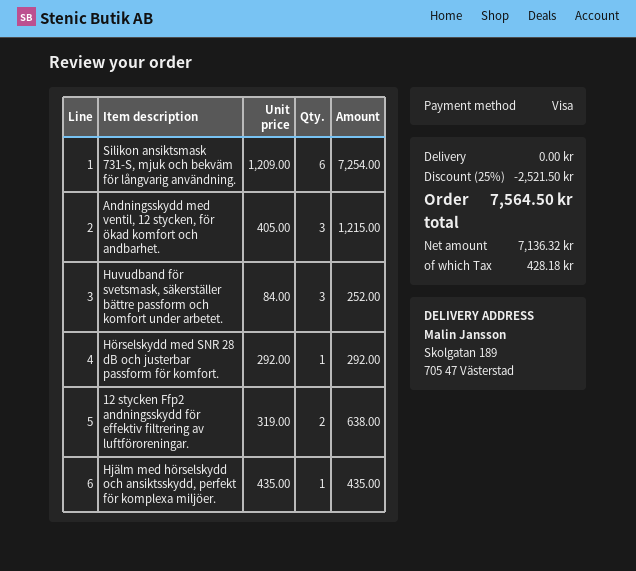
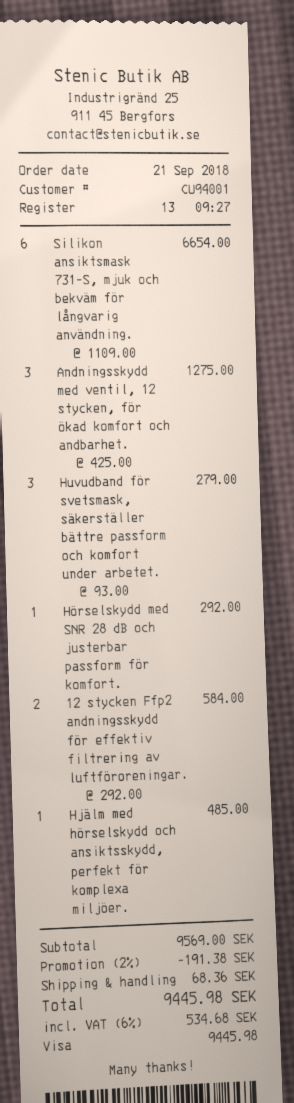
Silikon ansiktsmask 731-S, mjuk och bekväm för långvarig användning.: 6 x 1209.00 = 7254.00 -> 6 x 1109.00 = 6654.00
Andningsskydd med ventil, 12 stycken, för ökad komfort och andbarhet.: 3 x 405.00 = 1215.00 -> 3 x 425.00 = 1275.00
Huvudband för svetsmask, säkerställer bättre passform och komfort under arbetet.: 3 x 84.00 = 252.00 -> 3 x 93.00 = 279.00
12 stycken Ffp2 andningsskydd för effektiv filtrering av luftföroreningar.: 2 x 319.00 = 638.00 -> 2 x 292.00 = 584.00
Hjälm med hörselskydd och ansiktsskydd, perfekt för komplexa miljöer.: 1 x 435.00 = 435.00 -> 1 x 485.00 = 485.00
discount: 25% = 2521.50 -> 2% = 191.38
shipping: 0.00 -> 68.36
tax: 428.18 -> 534.68
total: 7564.50 -> 9445.98

